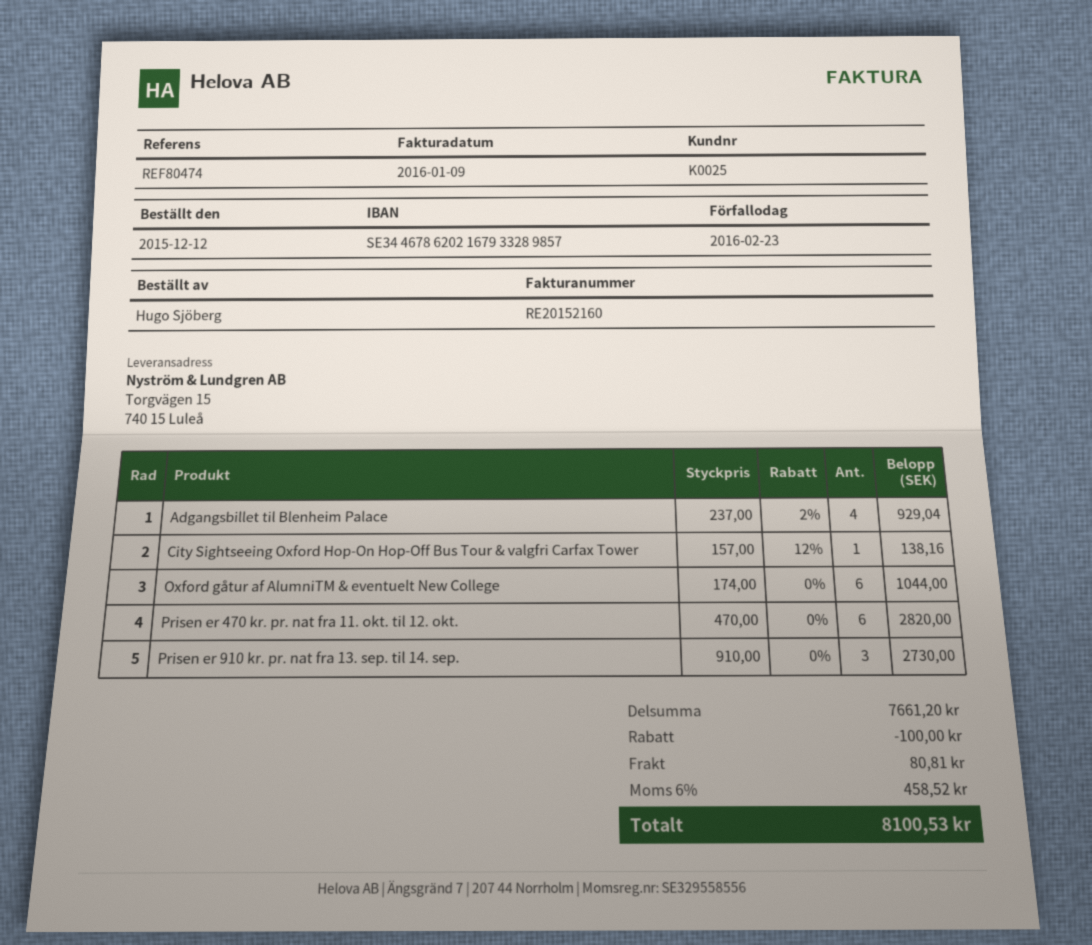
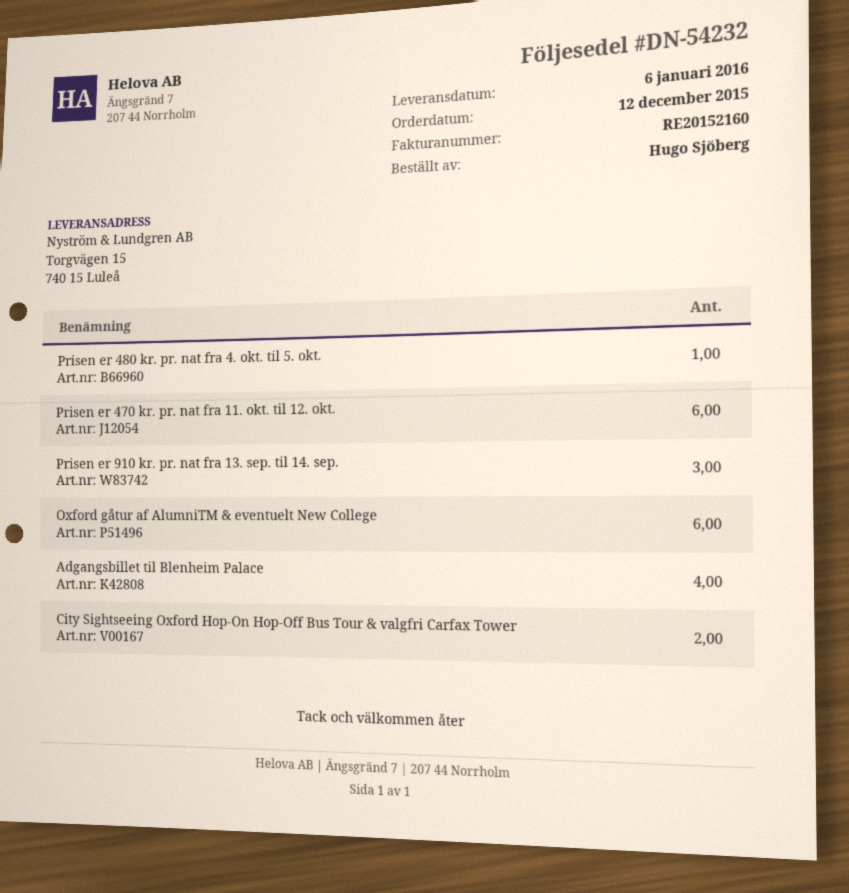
City Sightseeing Oxford Hop-On Hop-Off Bus Tour & valgfri Carfax Tower: 1 -> 2
Prisen er 480 kr. pr. nat fra 4. okt. til 5. okt.: none -> 1

